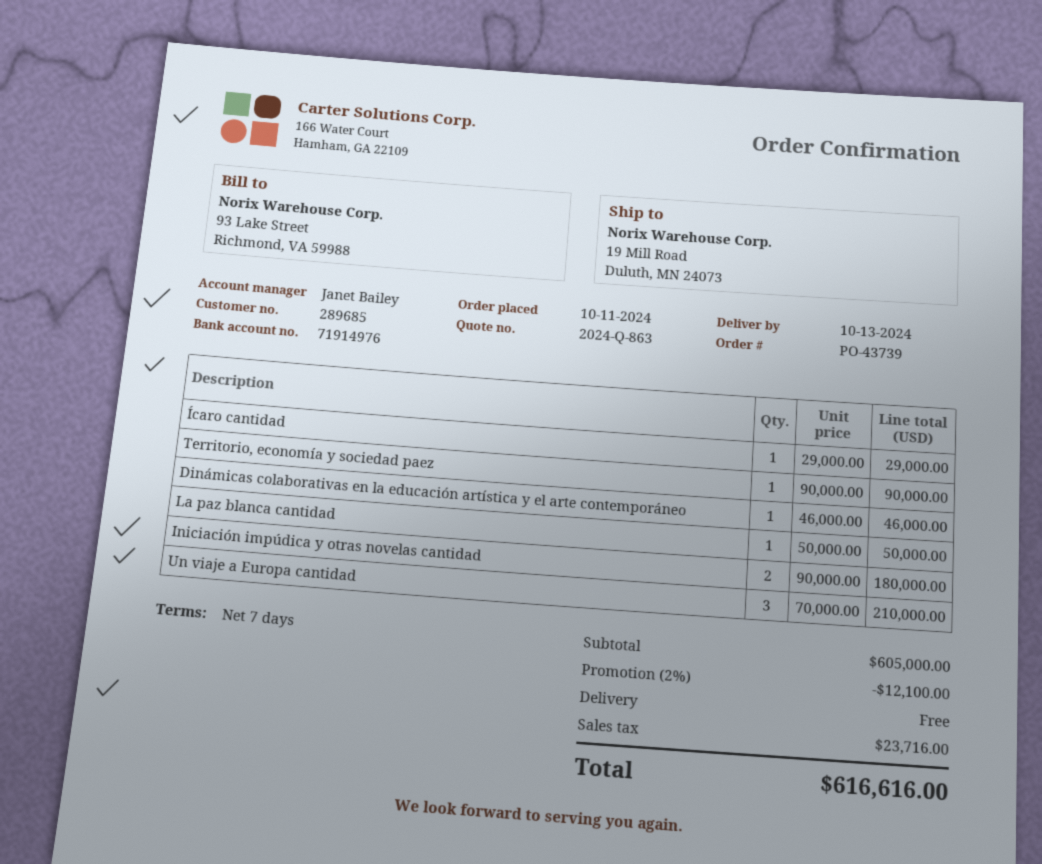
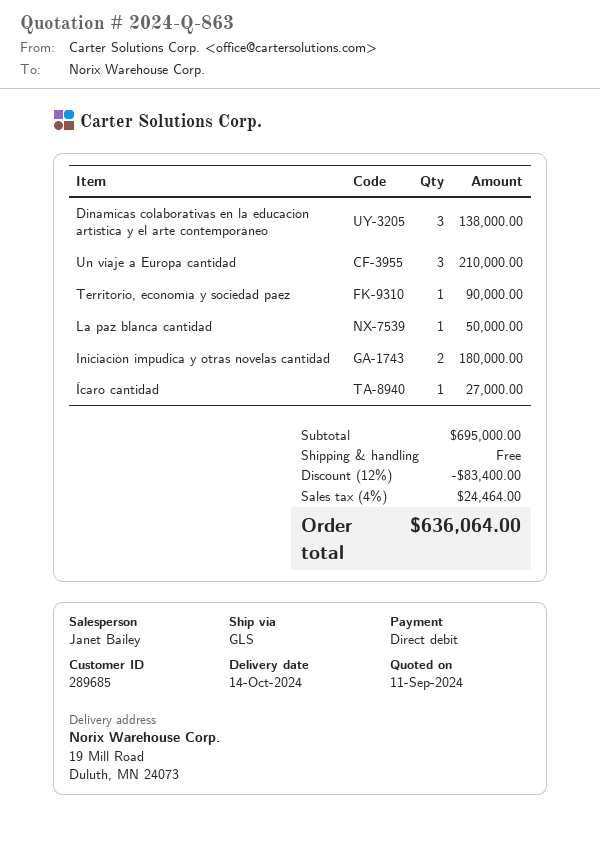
delivery date: 2024-10-13 -> 2024-10-14
Ícaro cantidad: 1 for 29000.00 -> 1 for 27000.00
Dinámicas colaborativas en la educación artística y el arte contemporáneo: 1 for 46000.00 -> 3 for 138000.00
subtotal: 605000.00 -> 695000.00
discount: 2% = 12100.00 -> 12% = 83400.00
tax: 23716.00 -> 24464.00
total: 616616.00 -> 636064.00

